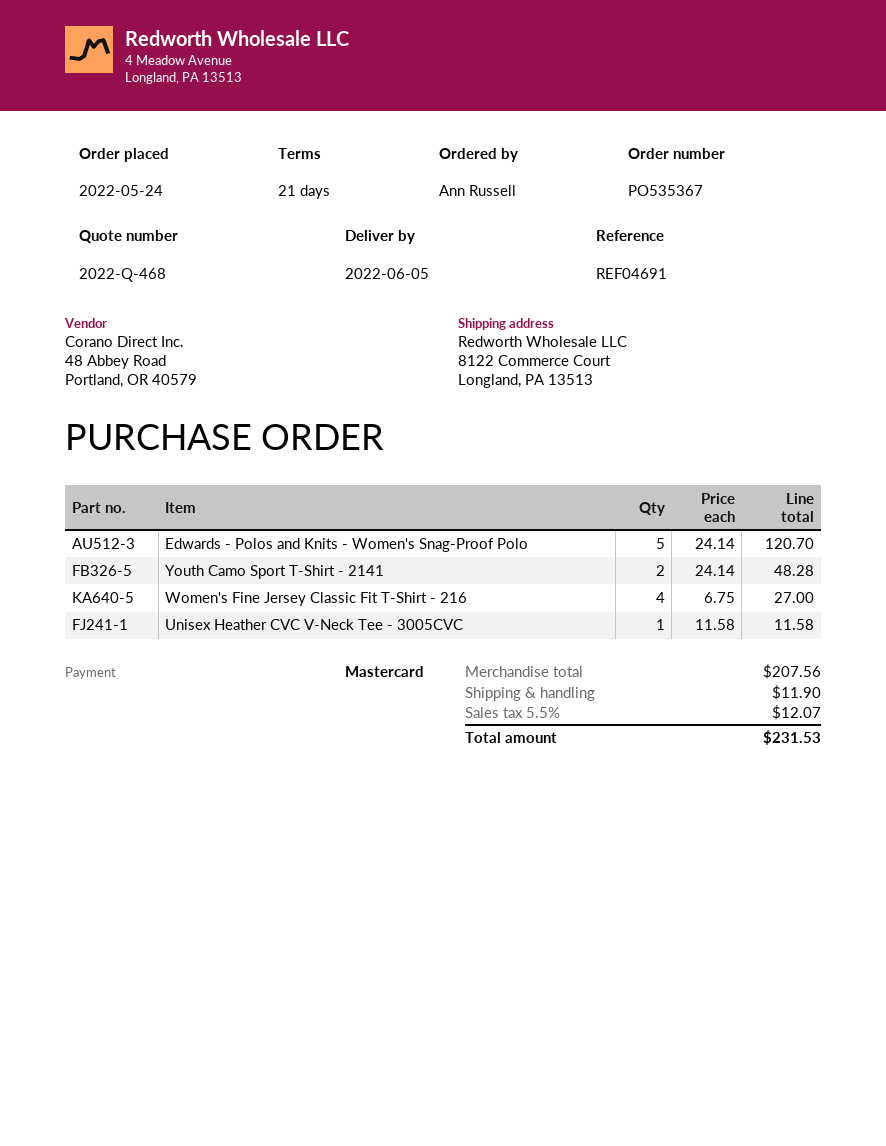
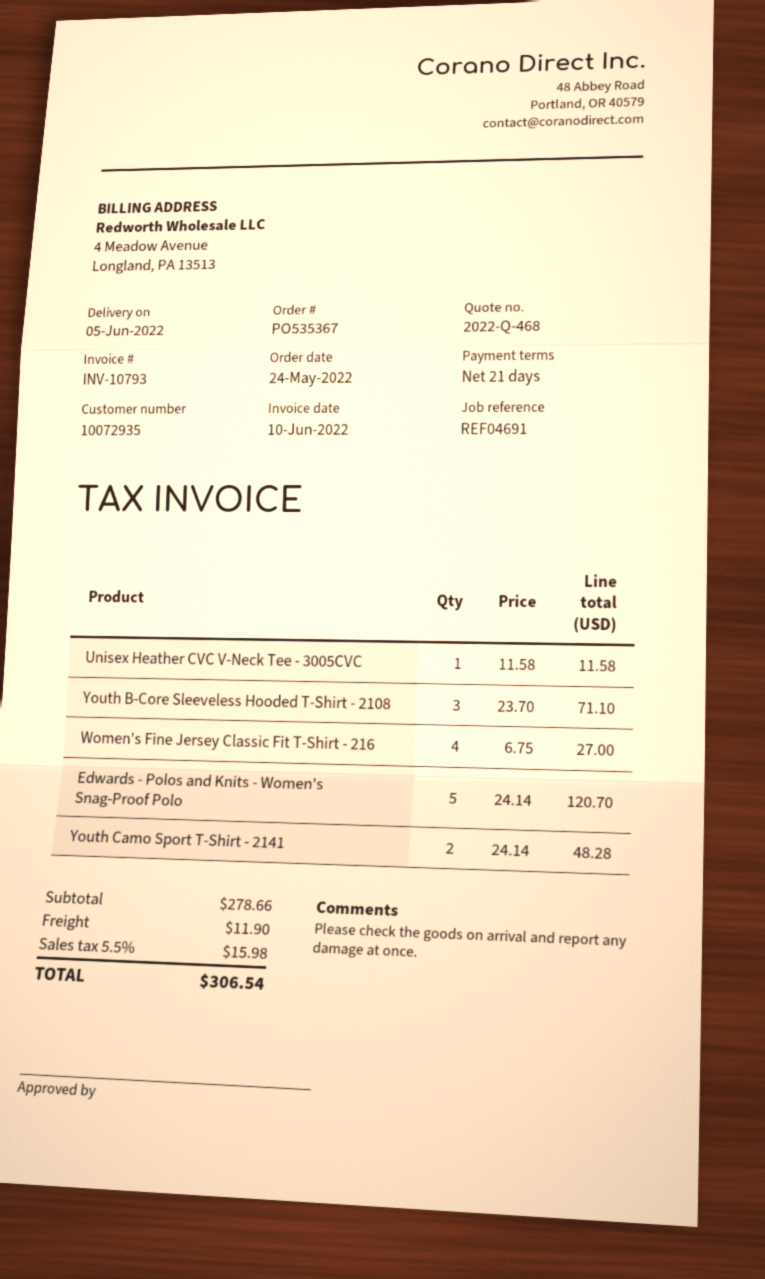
Youth B-Core Sleeveless Hooded T-Shirt - 2108: none -> 3 x 23.70 = 71.10
subtotal: 207.56 -> 278.66
tax: 5.5% = 12.07 -> 5.5% = 15.98
total: 231.53 -> 306.54

